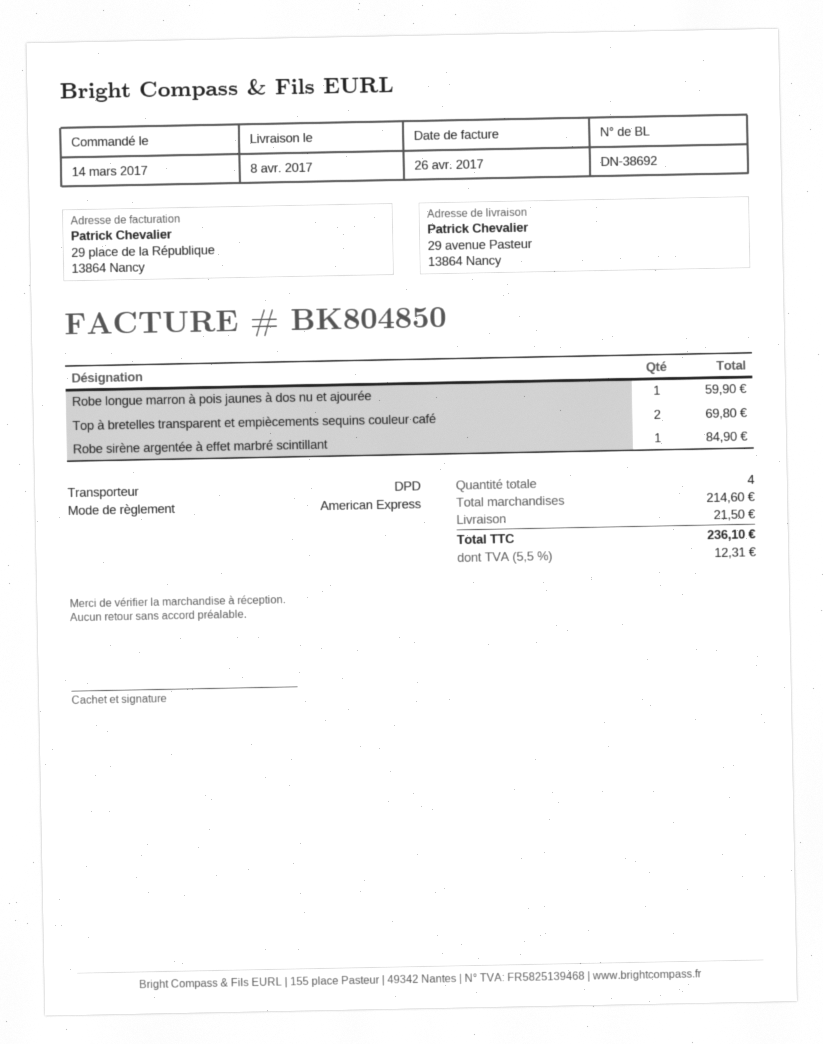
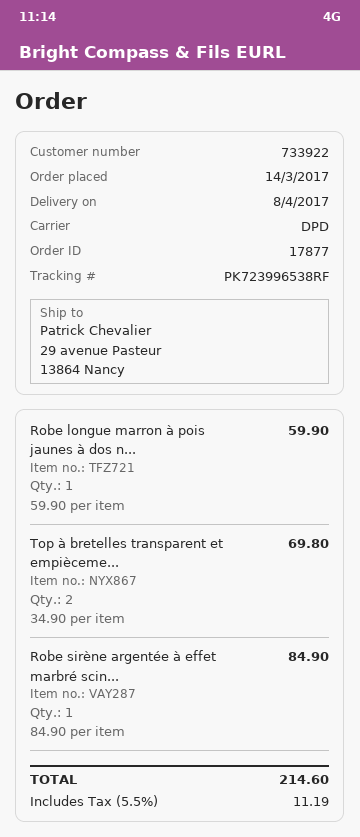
shipping: 21.50 -> none
tax: 5.5% = 12.31 -> 5.5% = 11.19
total: 236.10 -> 214.60

